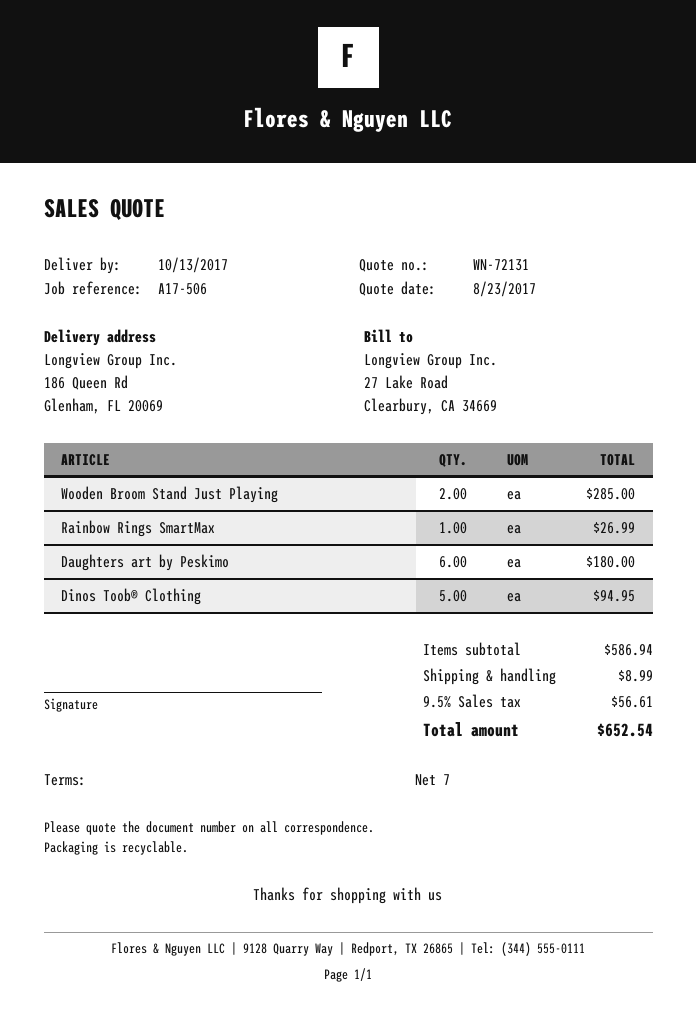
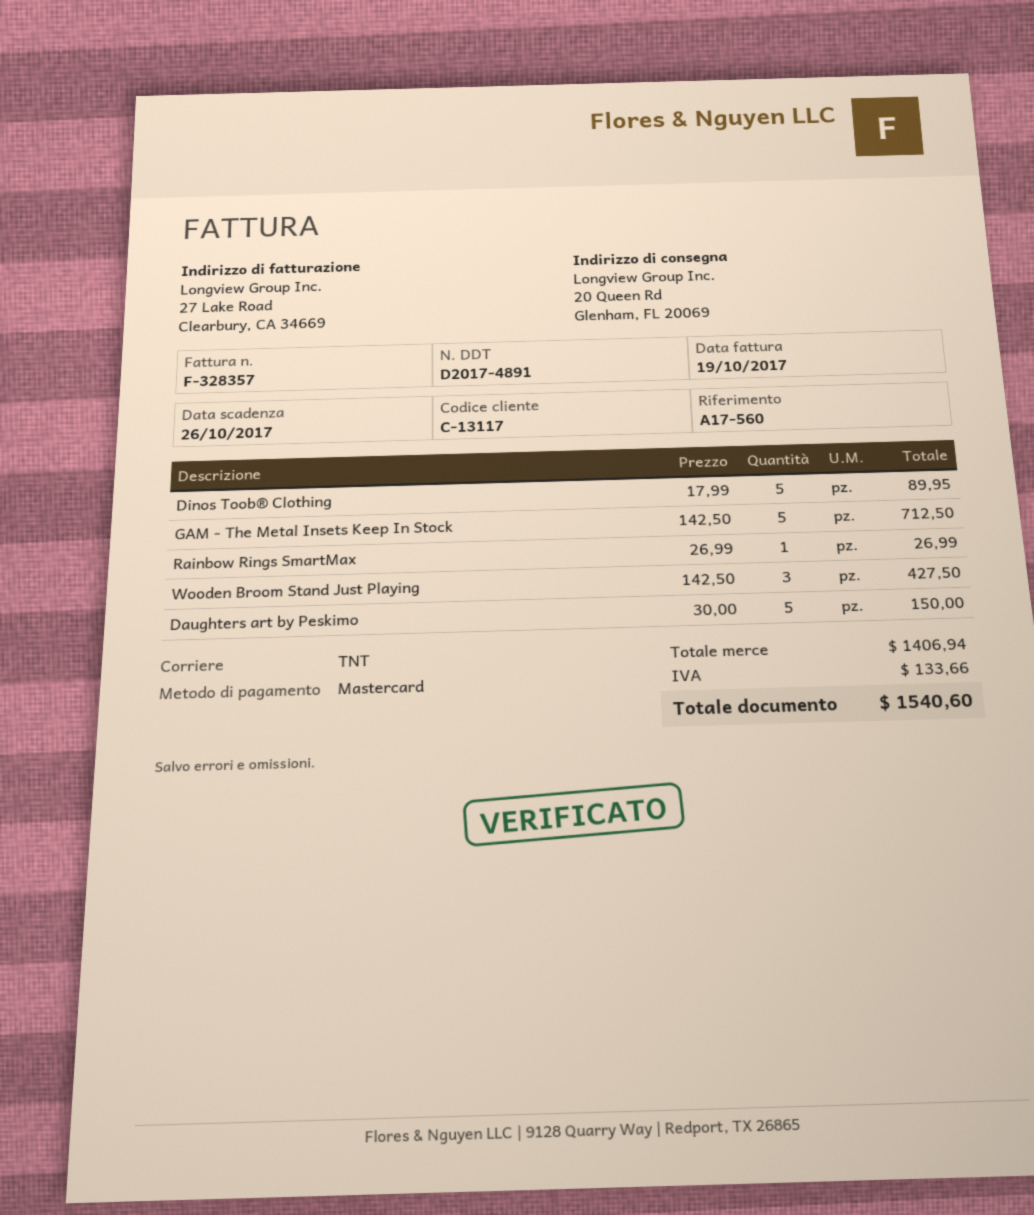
reference: A17-506 -> A17-560
ship to: 186 Queen Rd, Glenham, FL 20069 -> 20 Queen Rd, Glenham, FL 20069
Wooden Broom Stand Just Playing: 2 for 285.00 -> 3 for 427.50
Daughters art by Peskimo: 6 for 180.00 -> 5 for 150.00
Dinos Toob® Clothing: 5 for 94.95 -> 5 for 89.95
GAM - The Metal Insets Keep In Stock: none -> 5 for 712.50
subtotal: 586.94 -> 1406.94
shipping: 8.99 -> none
tax: 56.61 -> 133.66
total: 652.54 -> 1540.60

